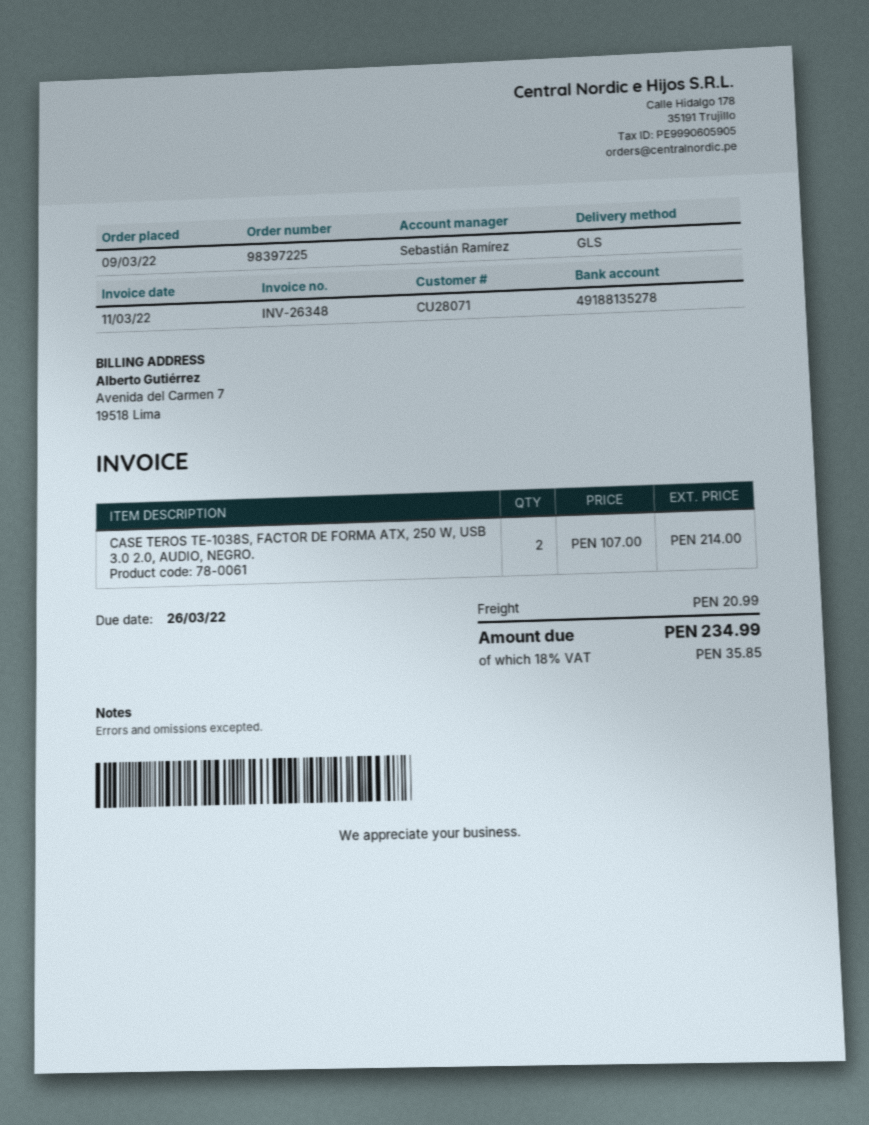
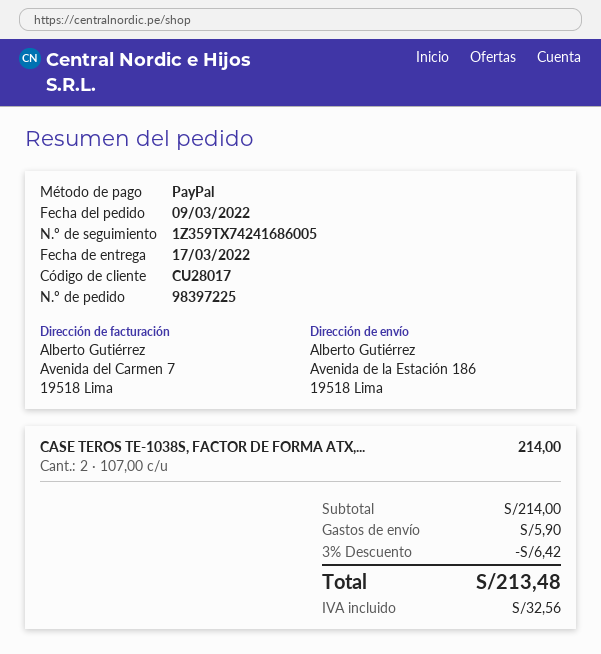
customer number: CU28071 -> CU28017
discount: none -> 3% = 6.42
shipping: 20.99 -> 5.90
tax: 35.85 -> 32.56
total: 234.99 -> 213.48

